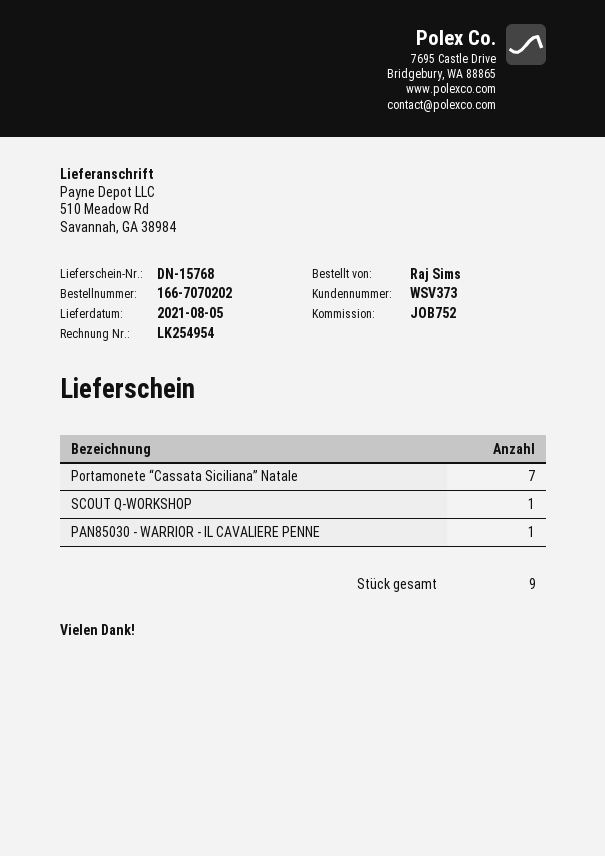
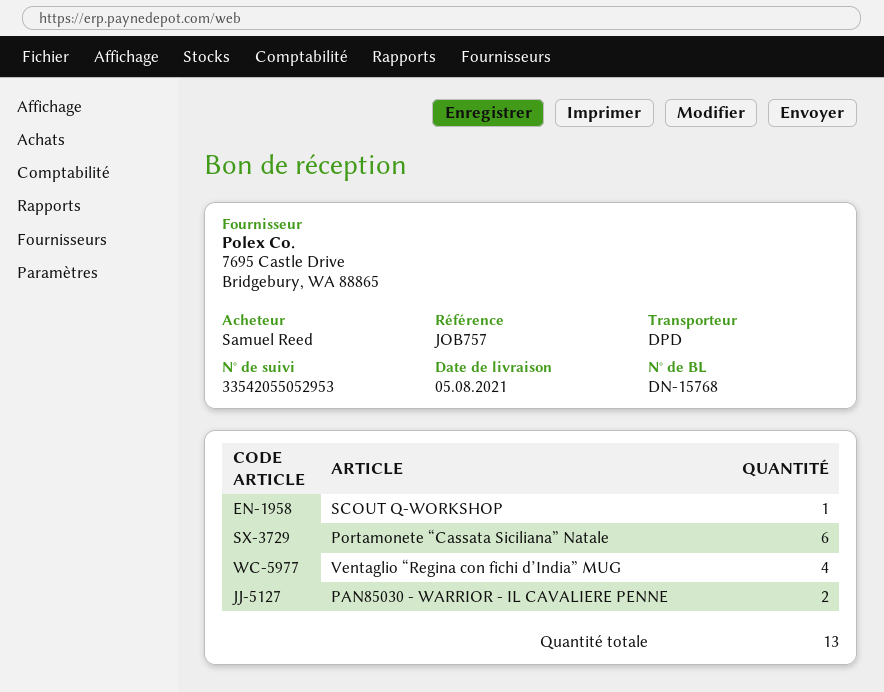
reference: JOB752 -> JOB757
ordered by: Raj Sims -> Samuel Reed
Portamonete “Cassata Siciliana” Natale: 7 -> 6
PAN85030 - WARRIOR - IL CAVALIERE PENNE: 1 -> 2
Ventaglio “Regina con fichi d’India” MUG: none -> 4
total quantity: 9 -> 13

